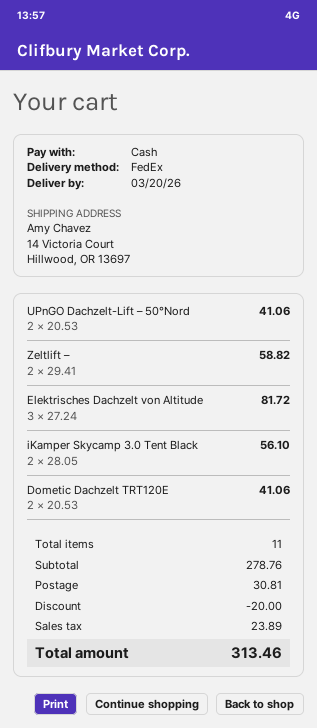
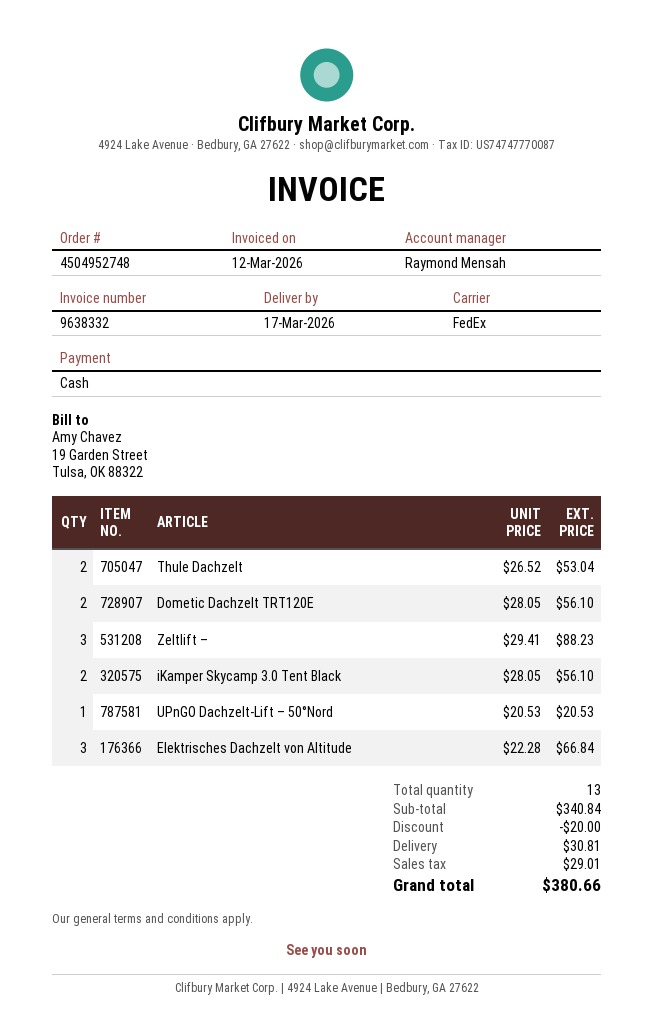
delivery date: 2026-03-20 -> 2026-03-17
UPnGO Dachzelt-Lift – 50°Nord: 2 x 20.53 = 41.06 -> 1 x 20.53 = 20.53
Zeltlift –: 2 x 29.41 = 58.82 -> 3 x 29.41 = 88.23
Elektrisches Dachzelt von Altitude: 3 x 27.24 = 81.72 -> 3 x 22.28 = 66.84
Dometic Dachzelt TRT120E: 2 x 20.53 = 41.06 -> 2 x 28.05 = 56.10
Thule Dachzelt: none -> 2 x 26.52 = 53.04
total quantity: 11 -> 13
subtotal: 278.76 -> 340.84
tax: 23.89 -> 29.01
total: 313.46 -> 380.66

